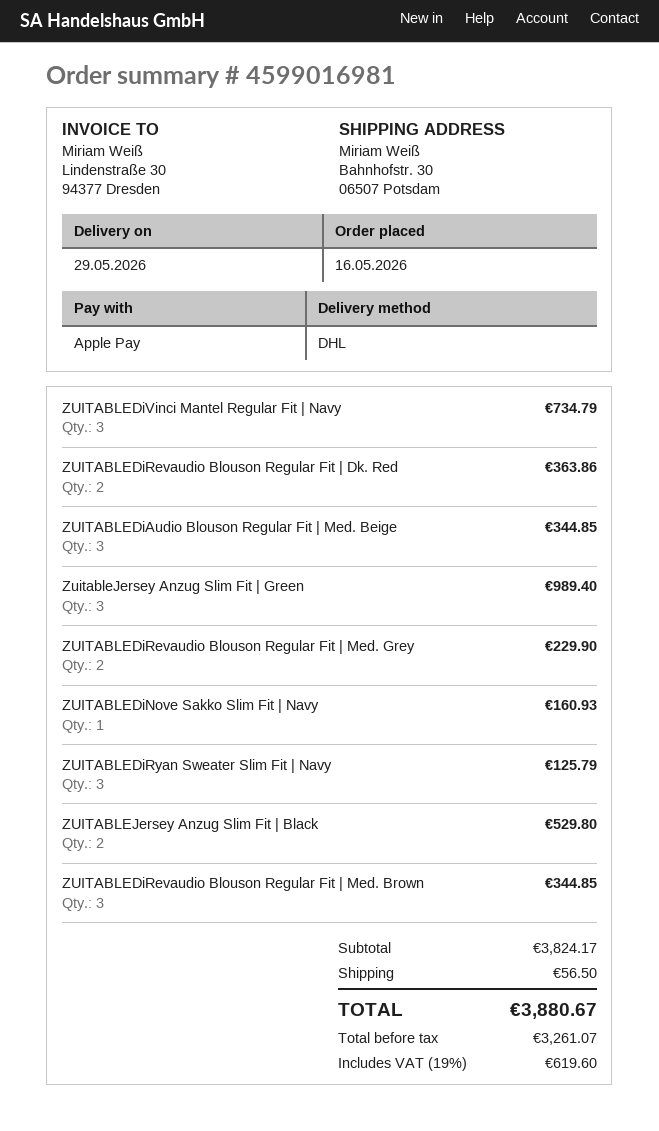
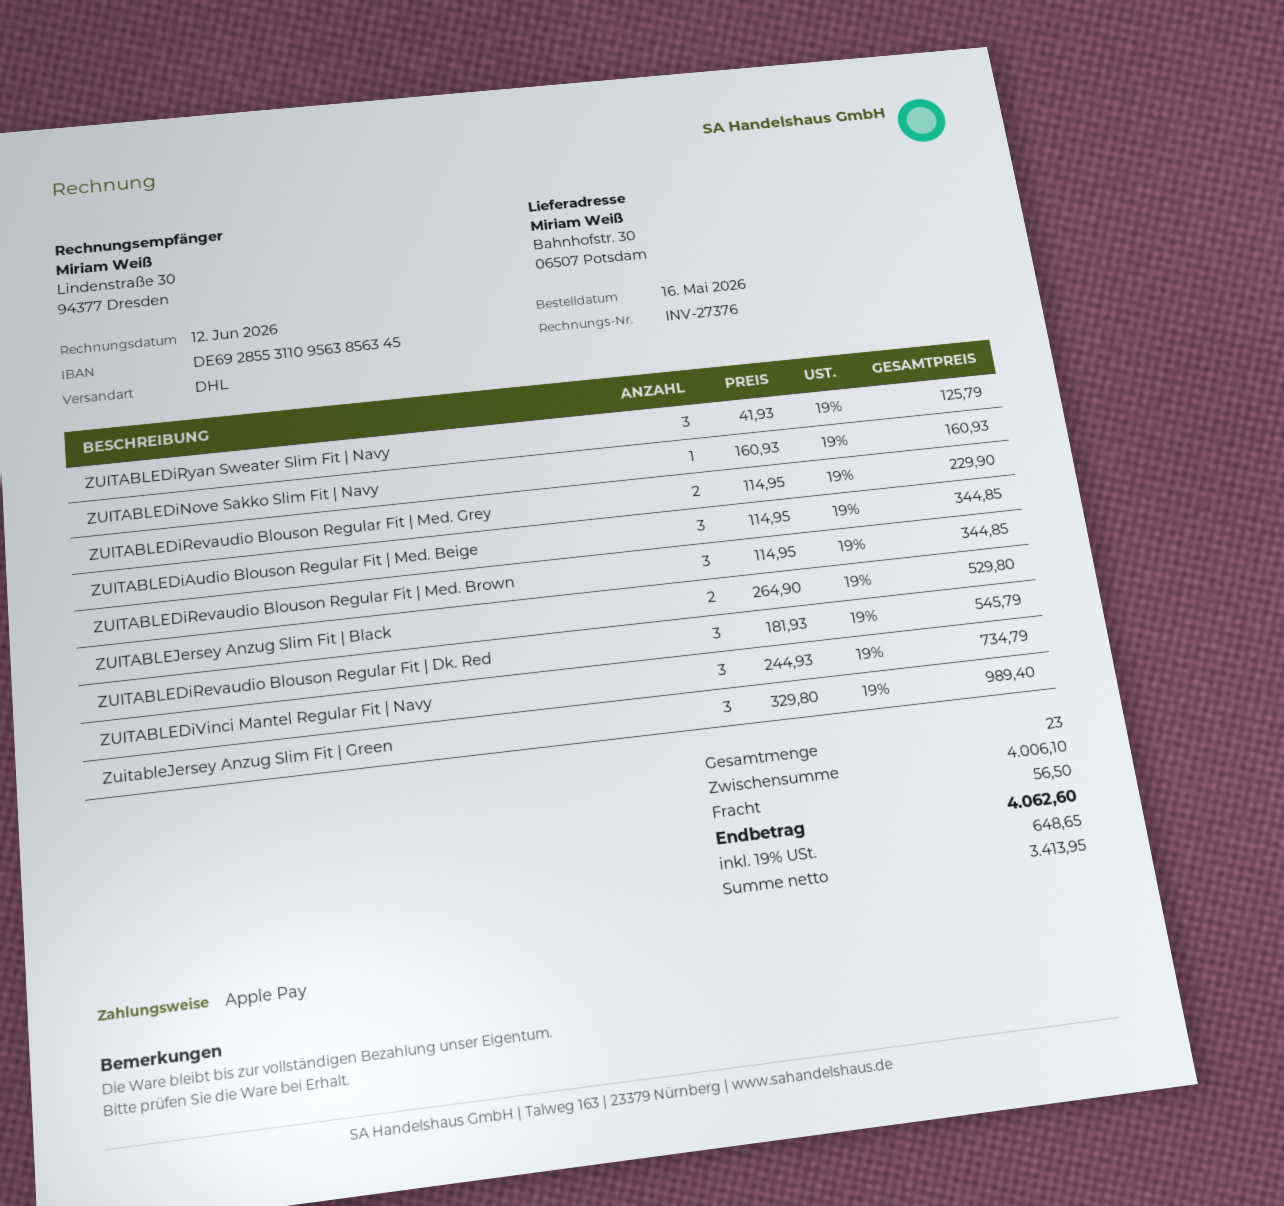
ZUITABLEDiRevaudio Blouson Regular Fit | Dk. Red: 2 for 363.86 -> 3 for 545.79
subtotal: 3824.17 -> 4006.10
net: 3261.07 -> 3413.95
tax: 19% = 619.60 -> 19% = 648.65
total: 3880.67 -> 4062.60

